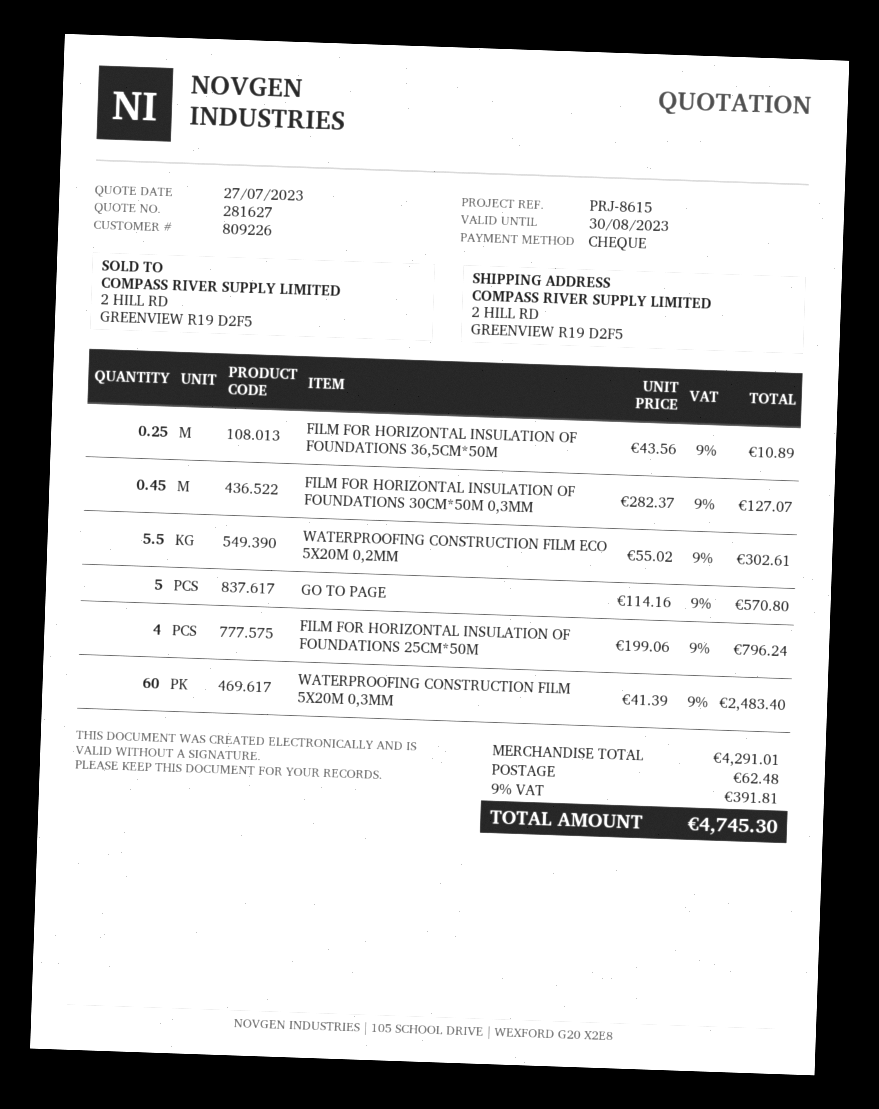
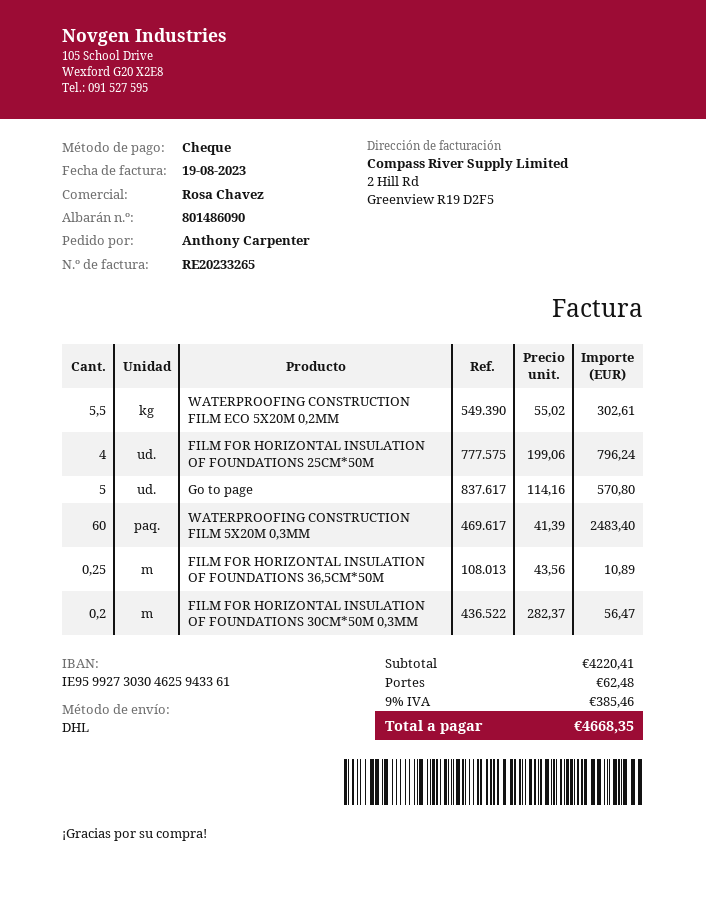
FILM FOR HORIZONTAL INSULATION OF FOUNDATIONS 30CM*50M 0,3MM: 0.45 x 282.37 = 127.07 -> 0.2 x 282.37 = 56.47
subtotal: 4291.01 -> 4220.41
tax: 9% = 391.81 -> 9% = 385.46
total: 4745.30 -> 4668.35

